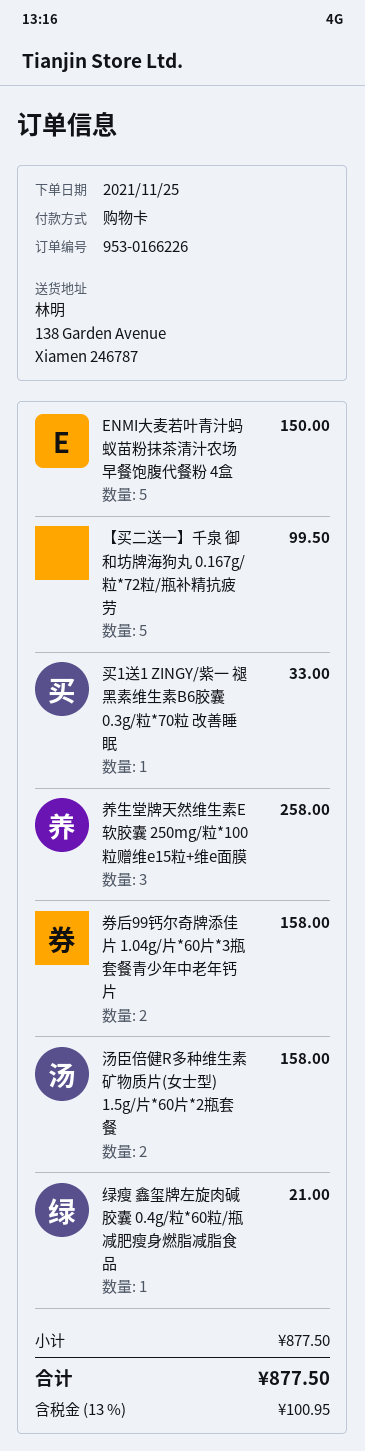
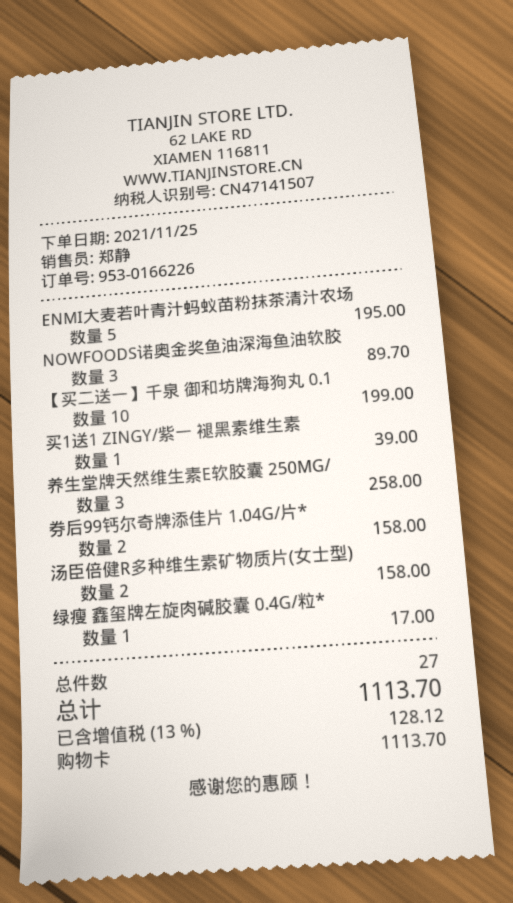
ENMI大麦若叶青汁蚂蚁苗粉抹茶清汁农场早餐饱腹代餐粉 4盒: 5 for 150.00 -> 5 for 195.00
【买二送一】千泉 御和坊牌海狗丸 0.167g/粒*72粒/瓶补精抗疲劳: 5 for 99.50 -> 10 for 199.00
买1送1 ZINGY/紫一 褪黑素维生素B6胶囊 0.3g/粒*70粒 改善睡眠: 1 for 33.00 -> 1 for 39.00
绿瘦 鑫玺牌左旋肉碱胶囊 0.4g/粒*60粒/瓶减肥瘦身燃脂减脂食品: 1 for 21.00 -> 1 for 17.00
NOWFOODS诺奥金奖鱼油深海鱼油软胶: none -> 3 for 89.70
tax: 13% = 100.95 -> 13% = 128.12
total: 877.50 -> 1113.70

